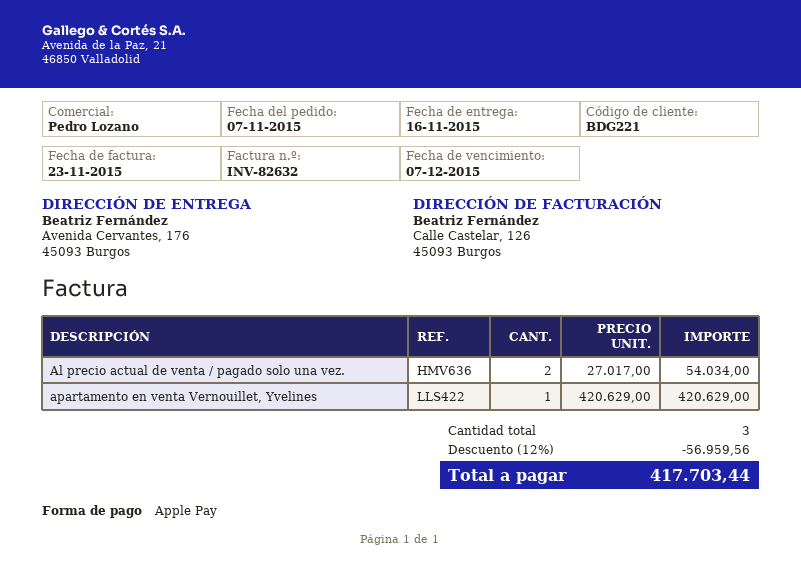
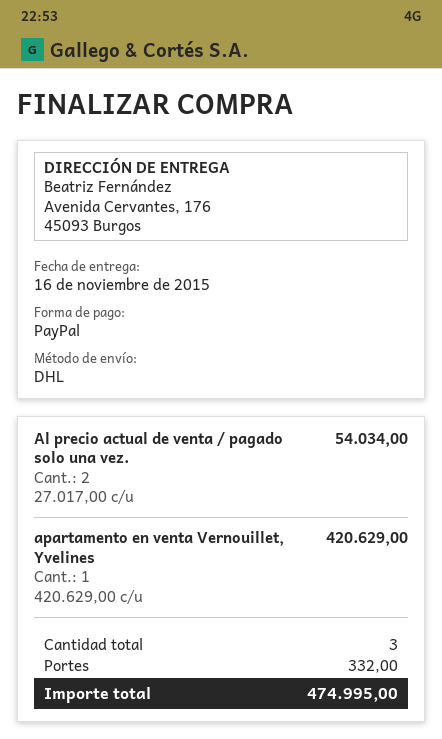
payment method: Apple Pay -> PayPal
discount: 12% = 56959.56 -> none
shipping: none -> 332.00
total: 417703.44 -> 474995.00

